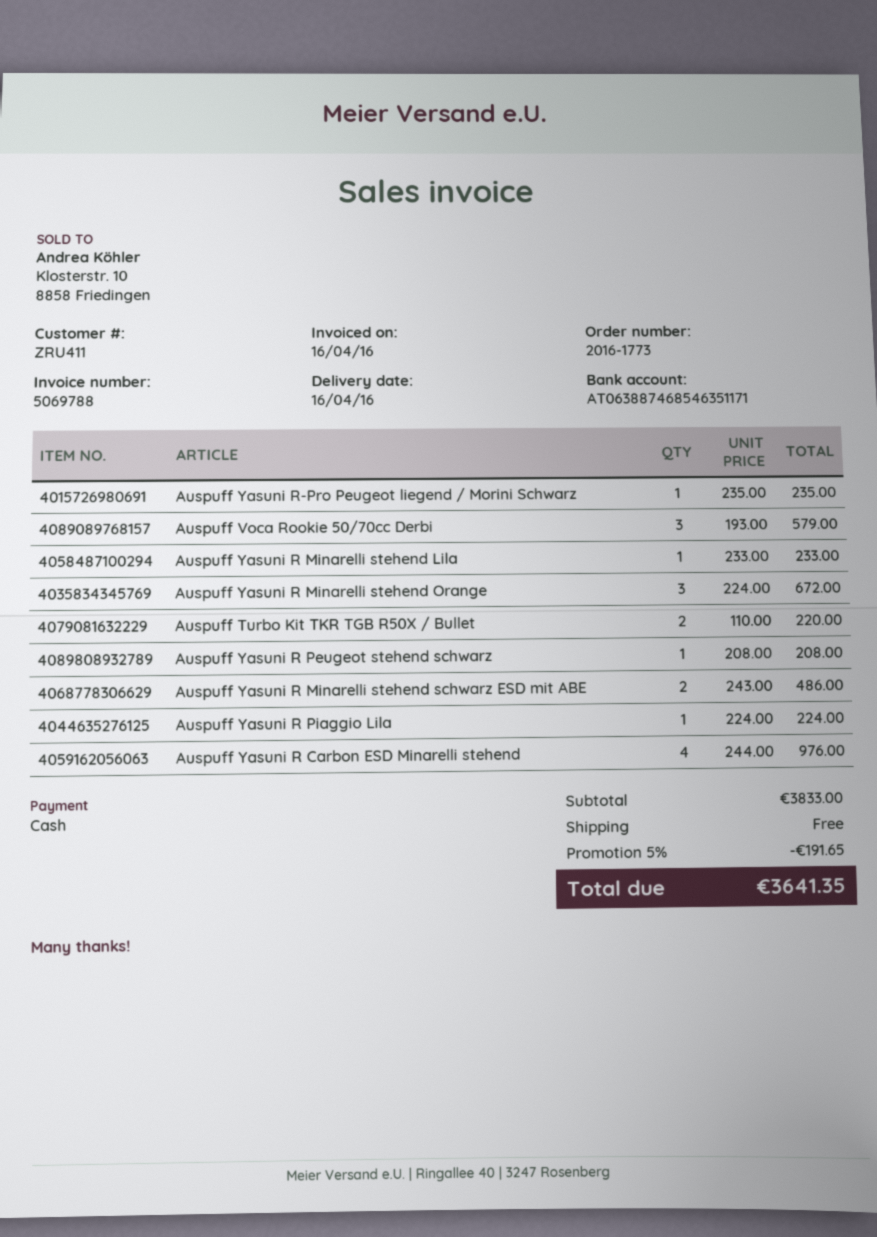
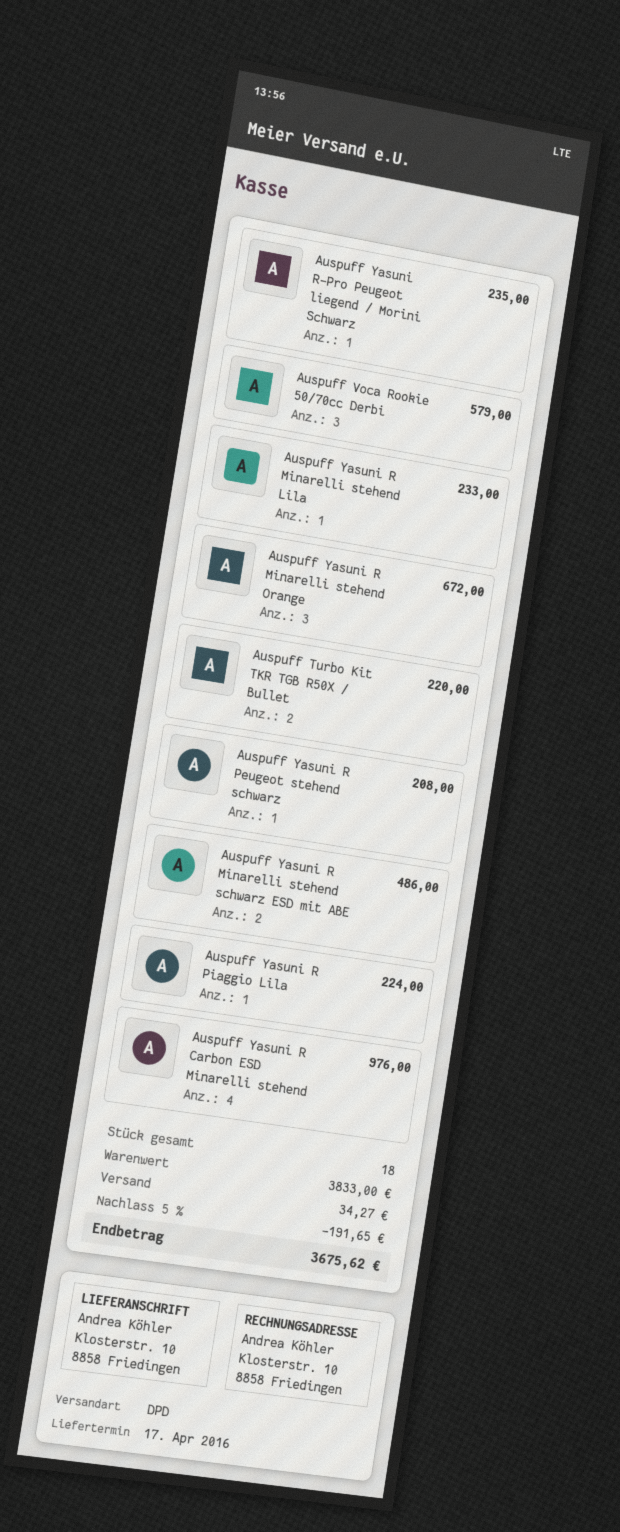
delivery date: 2016-04-16 -> 2016-04-17
shipping: 0.00 -> 34.27
total: 3641.35 -> 3675.62

